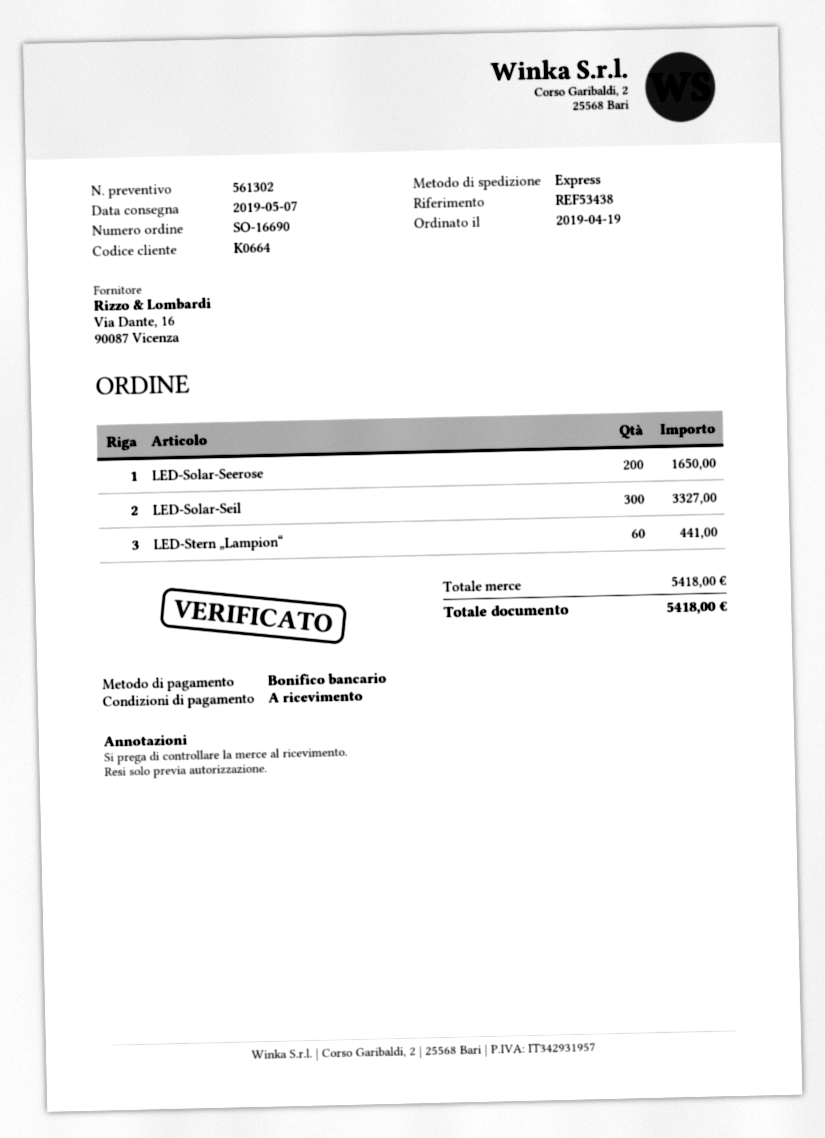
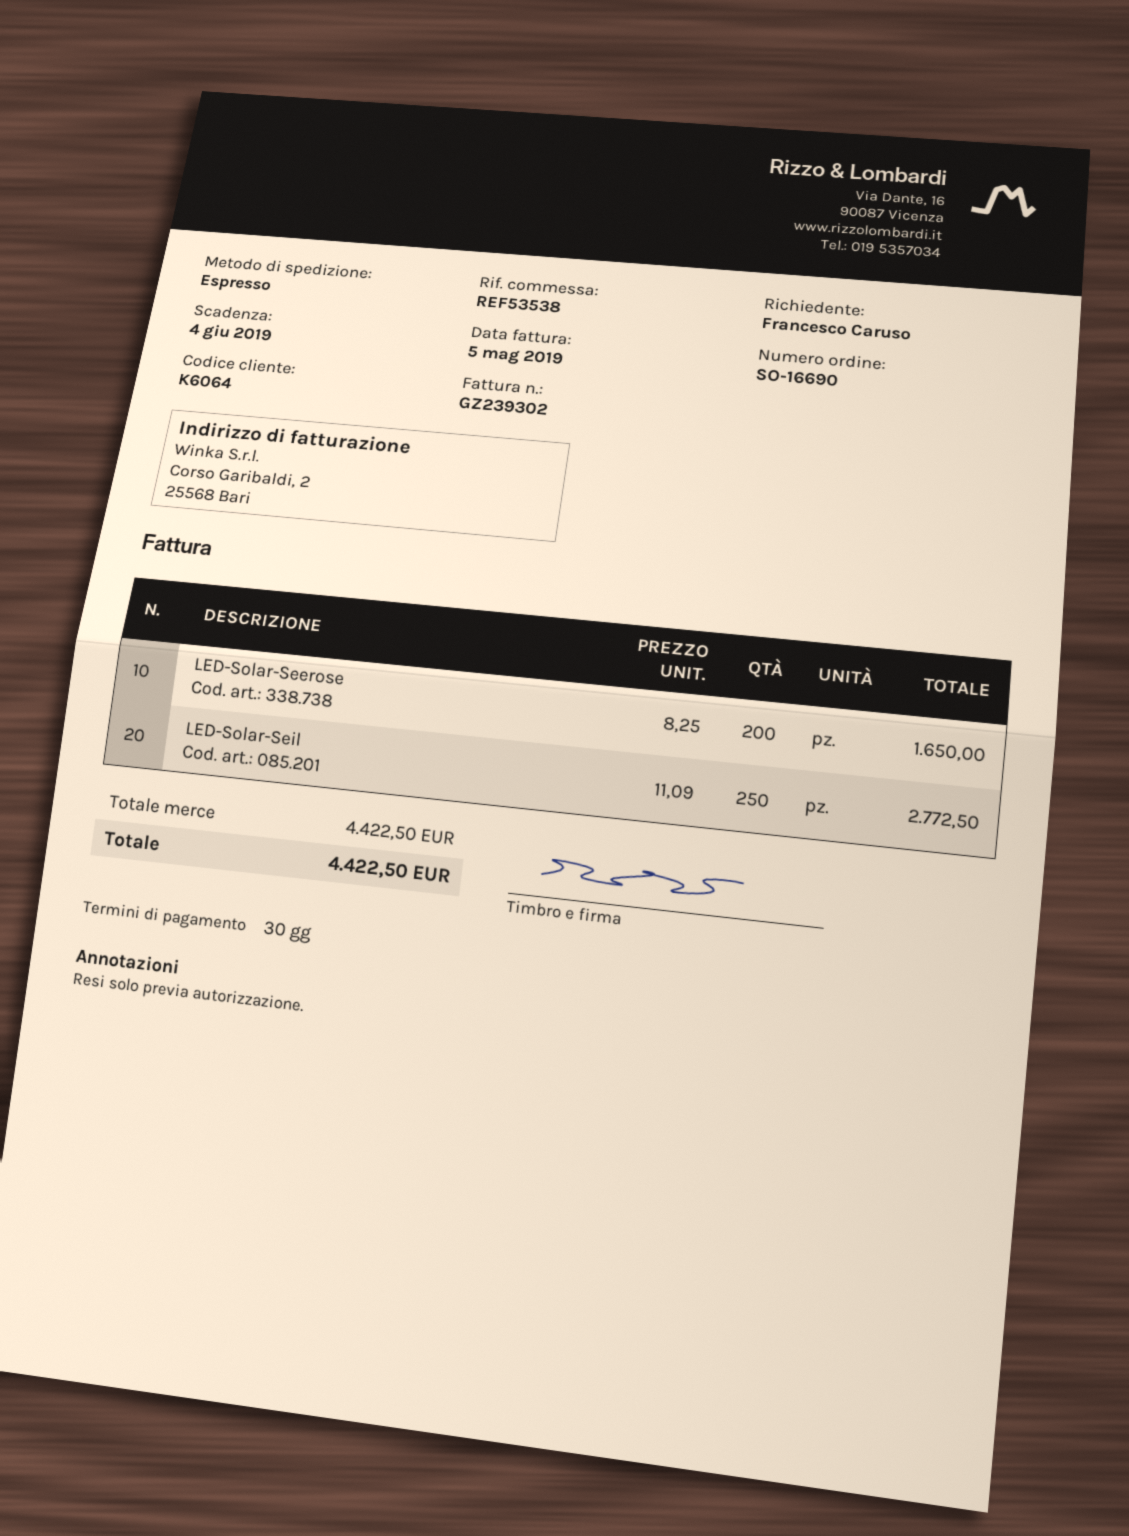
payment terms: on receipt -> 30 days
customer number: K0664 -> K6064
reference: REF53438 -> REF53538
LED-Solar-Seil: 300 for 3327.00 -> 250 for 2772.50
LED-Stern „Lampion“: 60 for 441.00 -> none
subtotal: 5418.00 -> 4422.50
total: 5418.00 -> 4422.50

